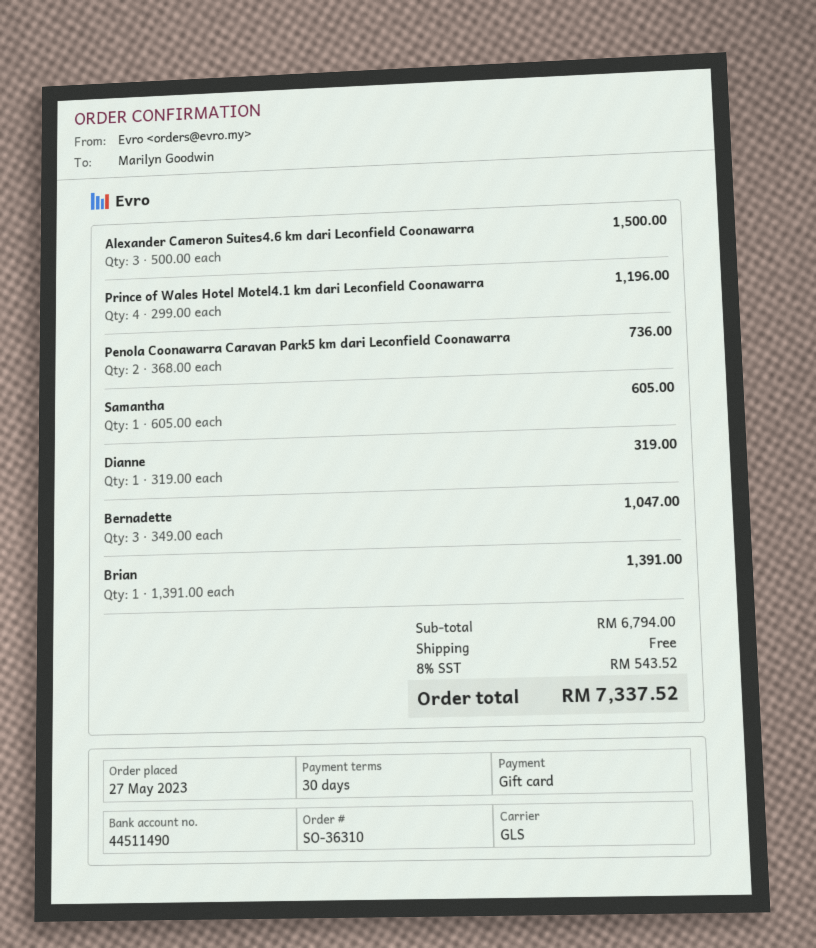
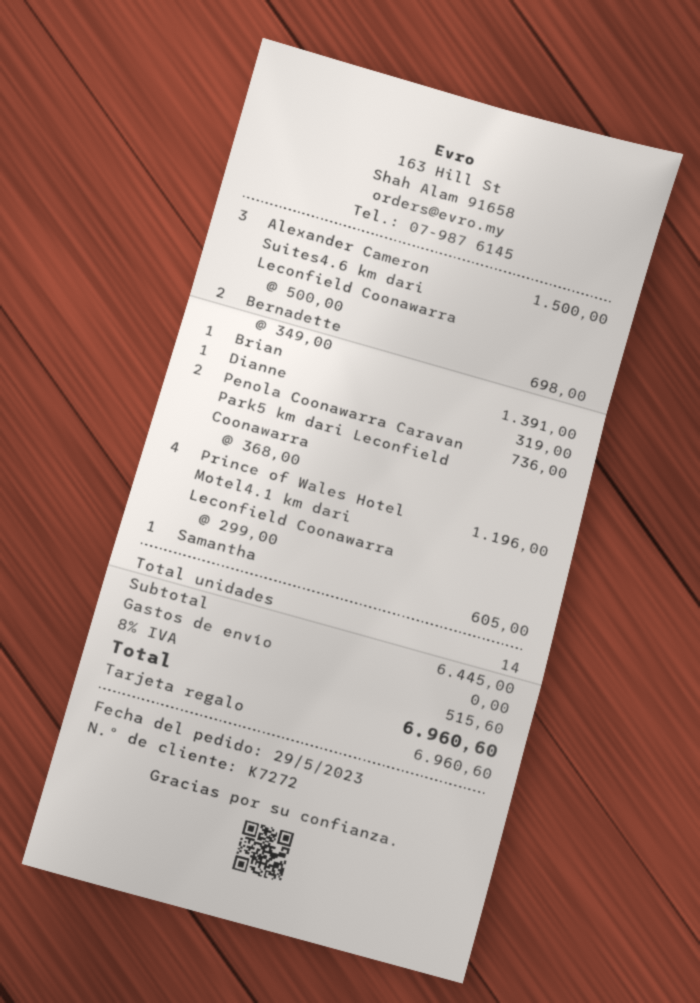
order date: 2023-05-27 -> 2023-05-29
Bernadette: 3 x 349.00 = 1047.00 -> 2 x 349.00 = 698.00
subtotal: 6794.00 -> 6445.00
tax: 8% = 543.52 -> 8% = 515.60
total: 7337.52 -> 6960.60

